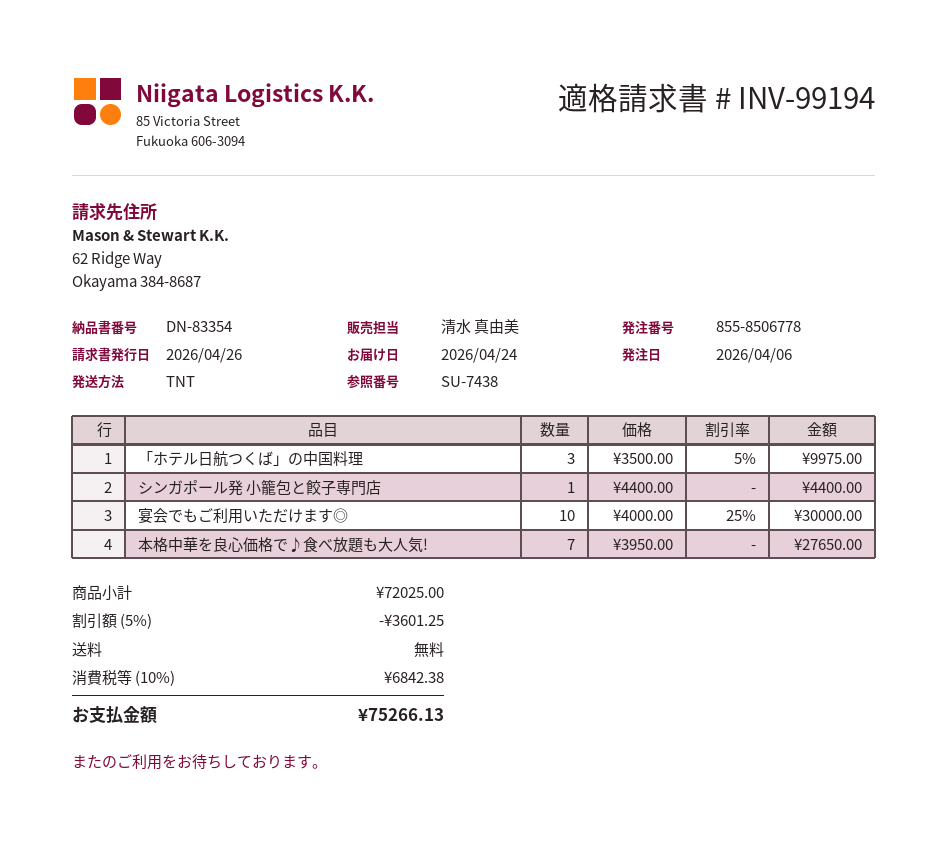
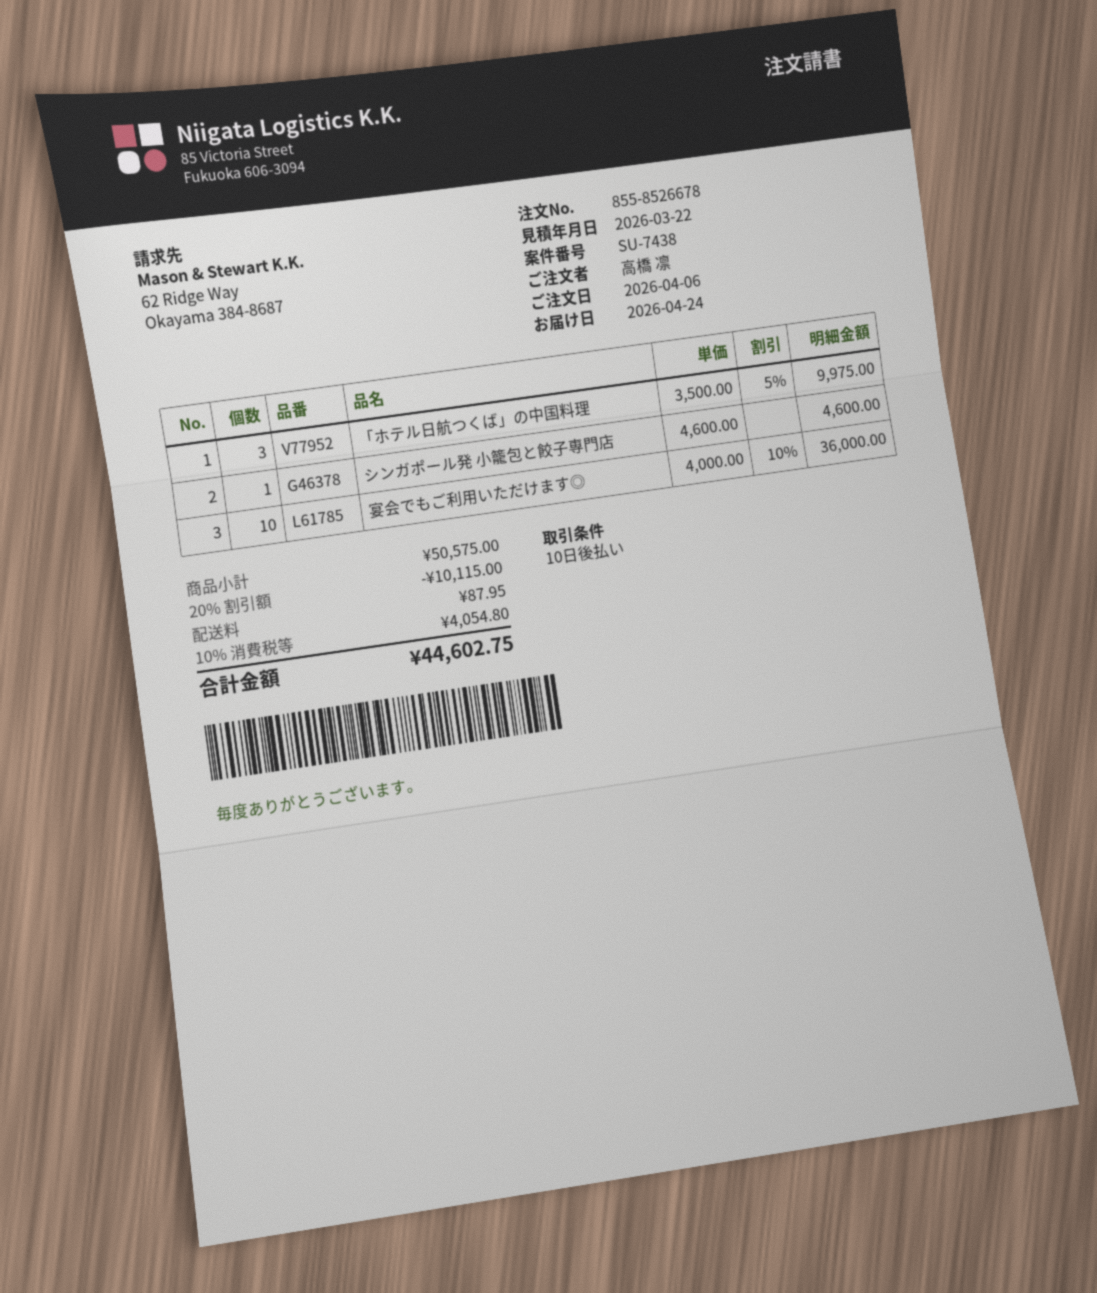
order number: 855-8506778 -> 855-8526678
シンガポール発 小籠包と餃子専門店: 1 x 4400.00 = 4400.00 -> 1 x 4600.00 = 4600.00
宴会でもご利用いただけます◎: 10 x 4000.00 - 25% = 30000.00 -> 10 x 4000.00 - 10% = 36000.00
本格中華を良心価格で♪食べ放題も大人気!: 7 x 3950.00 = 27650.00 -> none
subtotal: 72025.00 -> 50575.00
discount: 5% = 3601.25 -> 20% = 10115.00
shipping: 0.00 -> 87.95
tax: 10% = 6842.38 -> 10% = 4054.80
total: 75266.13 -> 44602.75

